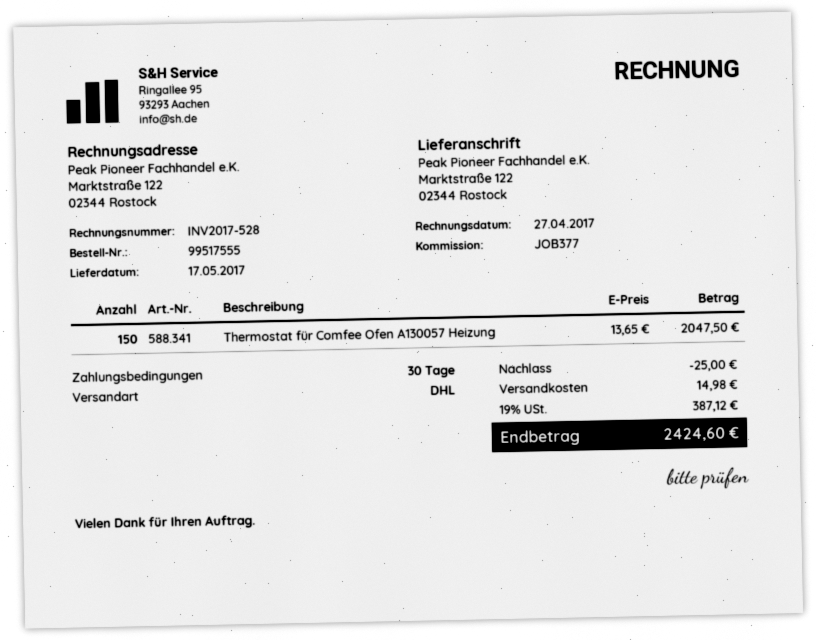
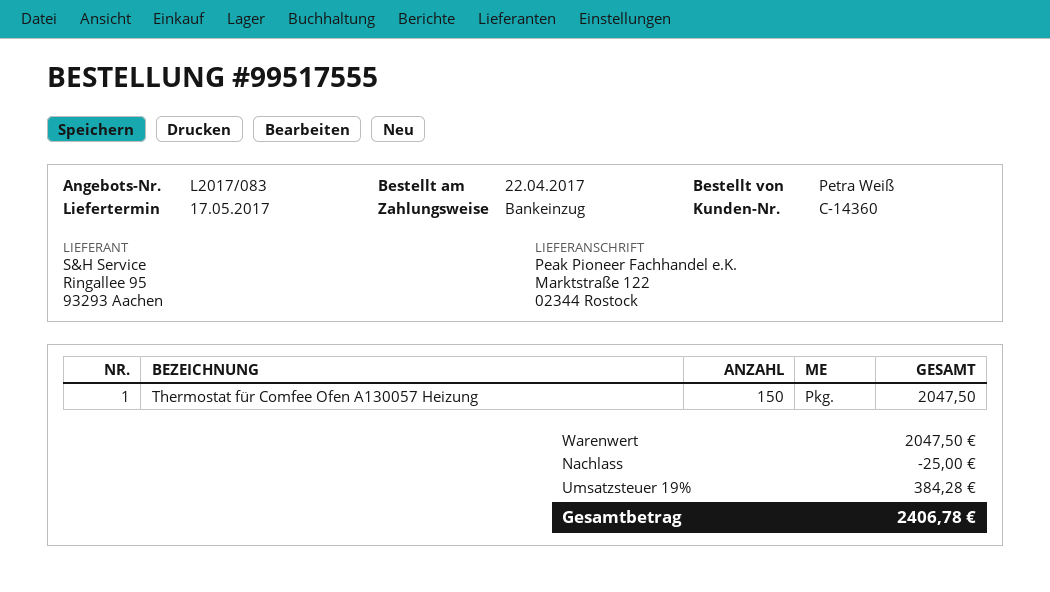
shipping: 14.98 -> none
tax: 19% = 387.12 -> 19% = 384.28
total: 2424.60 -> 2406.78

